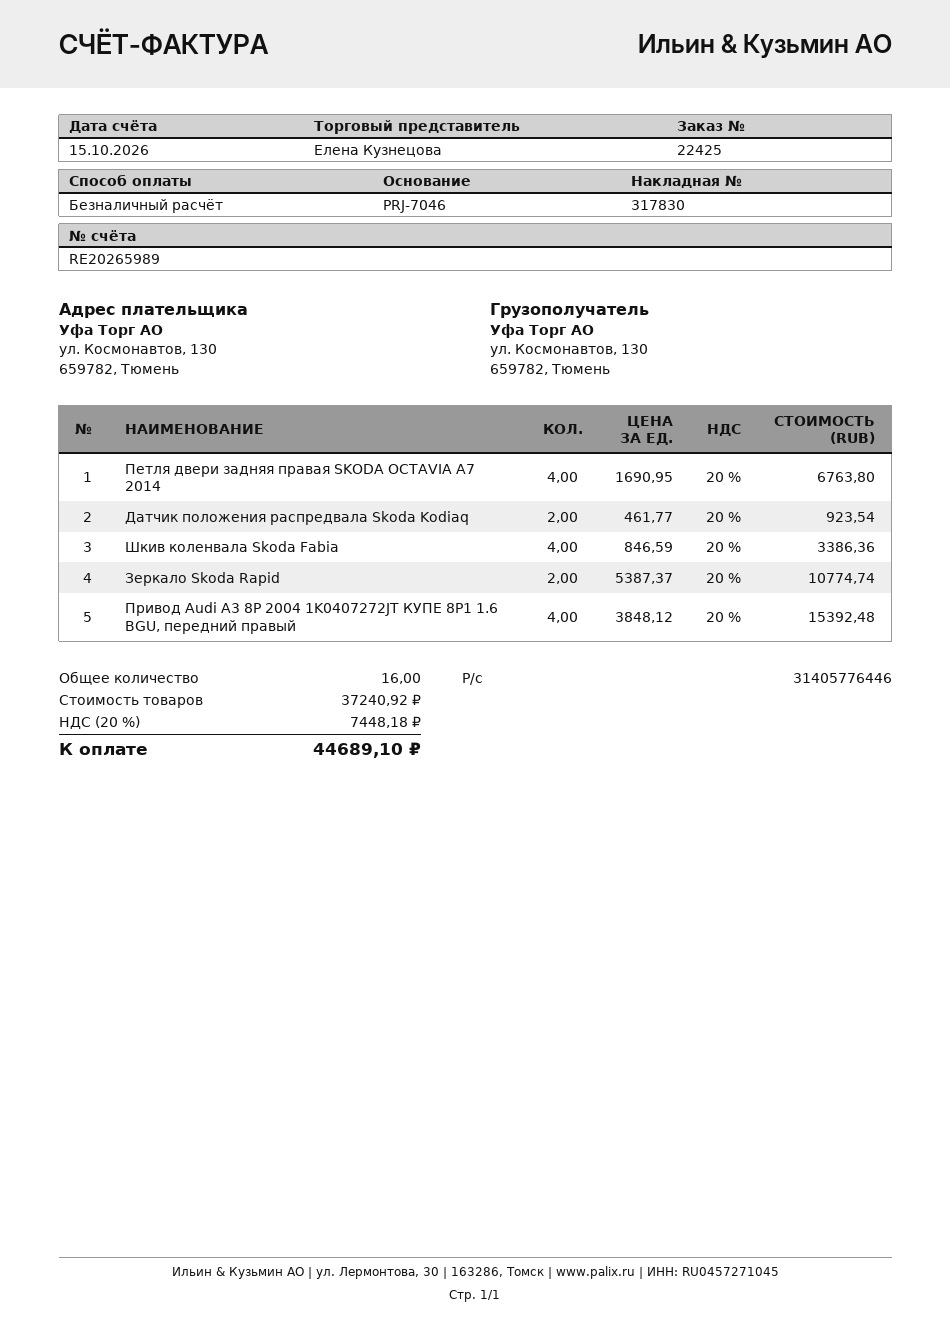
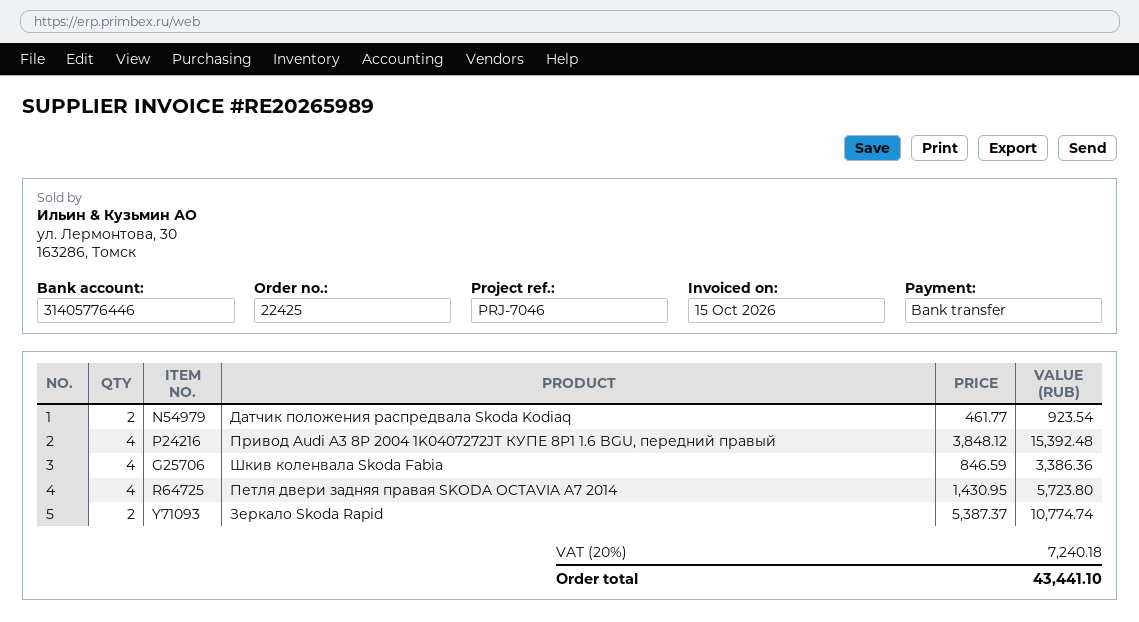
Петля двери задняя правая SKODA OCTAVIA A7 2014: 4 x 1690.95 = 6763.80 -> 4 x 1430.95 = 5723.80
tax: 20% = 7448.18 -> 20% = 7240.18
total: 44689.10 -> 43441.10

